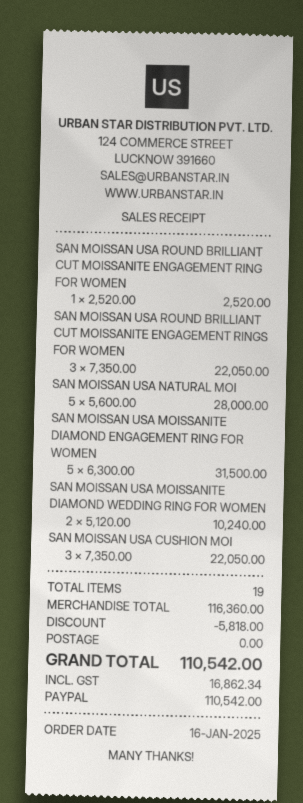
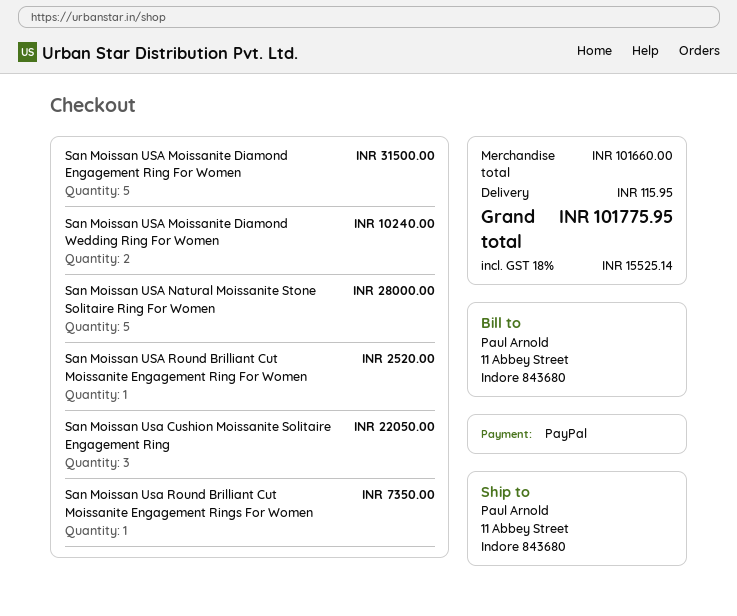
SAN MOISSAN USA ROUND BRILLIANT CUT MOISSANITE ENGAGEMENT RINGS FOR WOMEN: 3 for 22050.00 -> 1 for 7350.00
subtotal: 116360.00 -> 101660.00
discount: 5818.00 -> none
shipping: 0.00 -> 115.95
tax: 16862.34 -> 15525.14
total: 110542.00 -> 101775.95

